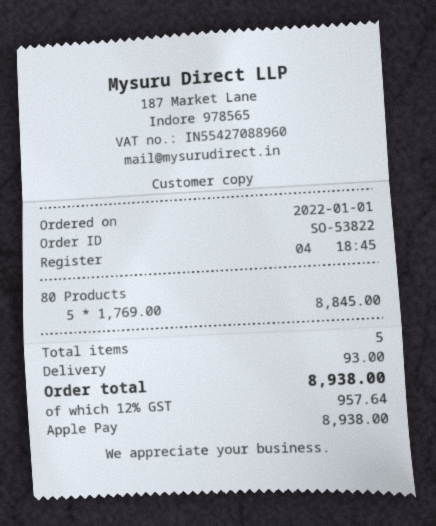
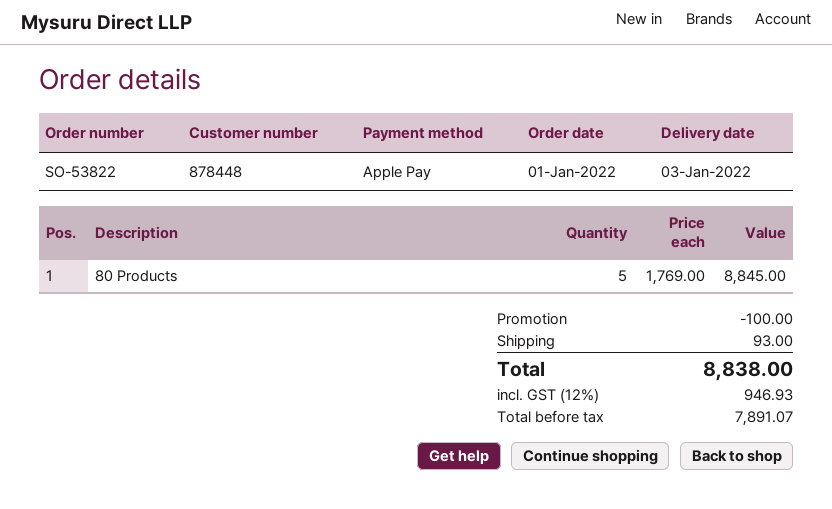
discount: none -> 100.00
tax: 12% = 957.64 -> 12% = 946.93
total: 8938.00 -> 8838.00

